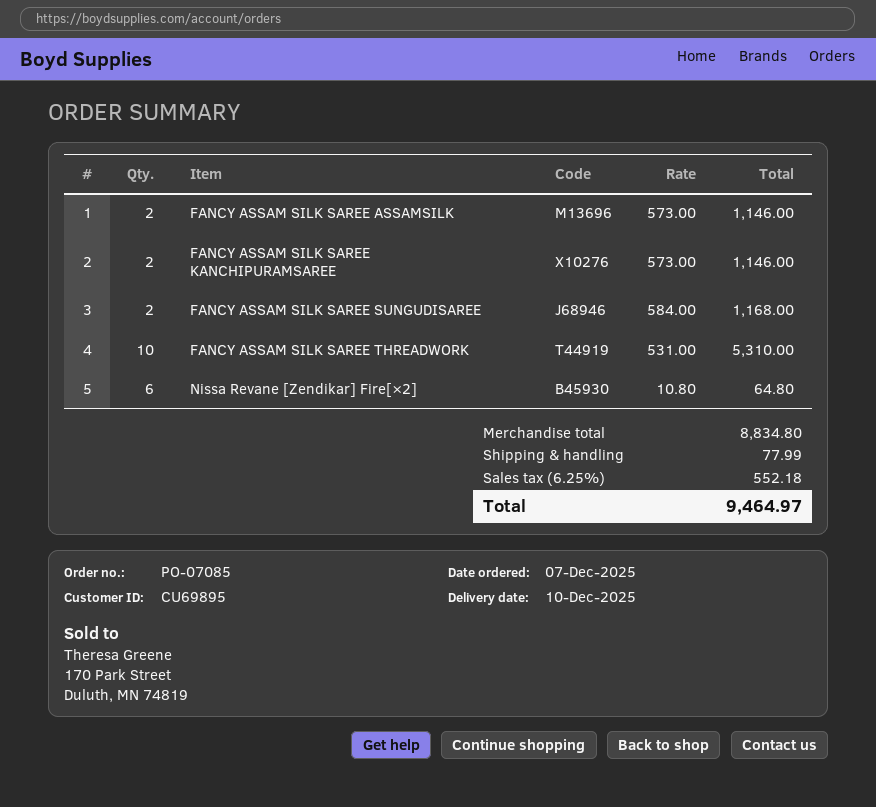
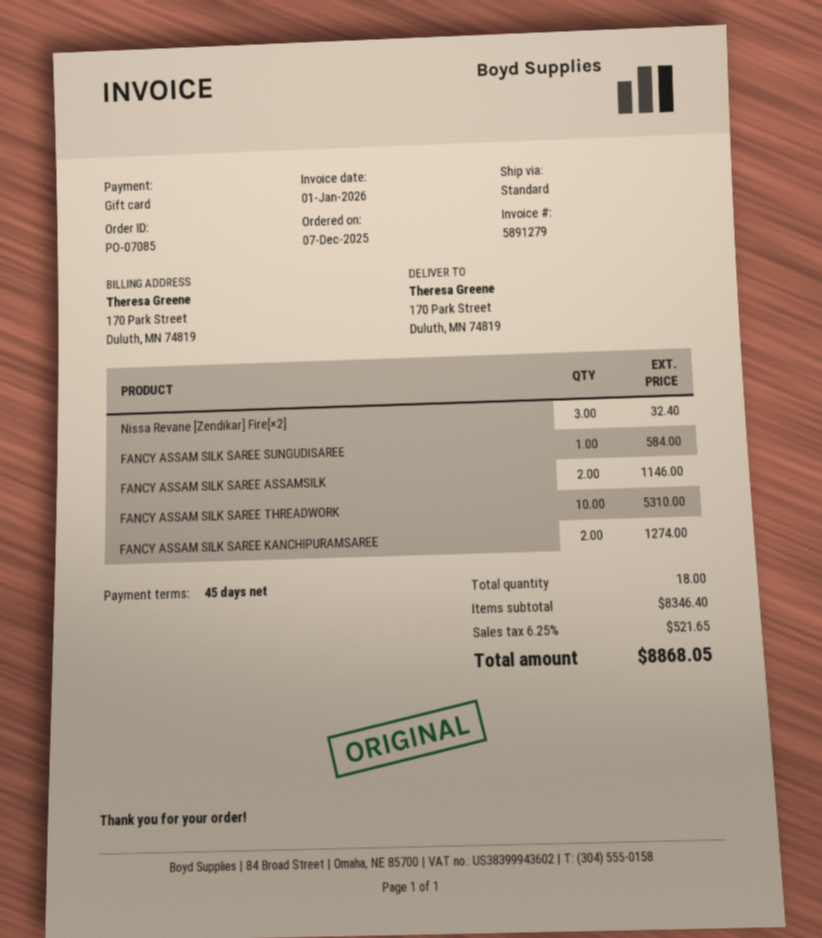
FANCY ASSAM SILK SAREE KANCHIPURAMSAREE: 2 for 1146.00 -> 2 for 1274.00
FANCY ASSAM SILK SAREE SUNGUDISAREE: 2 for 1168.00 -> 1 for 584.00
Nissa Revane [Zendikar] Fire[×2]: 6 for 64.80 -> 3 for 32.40
subtotal: 8834.80 -> 8346.40
shipping: 77.99 -> none
tax: 6.25% = 552.18 -> 6.25% = 521.65
total: 9464.97 -> 8868.05

